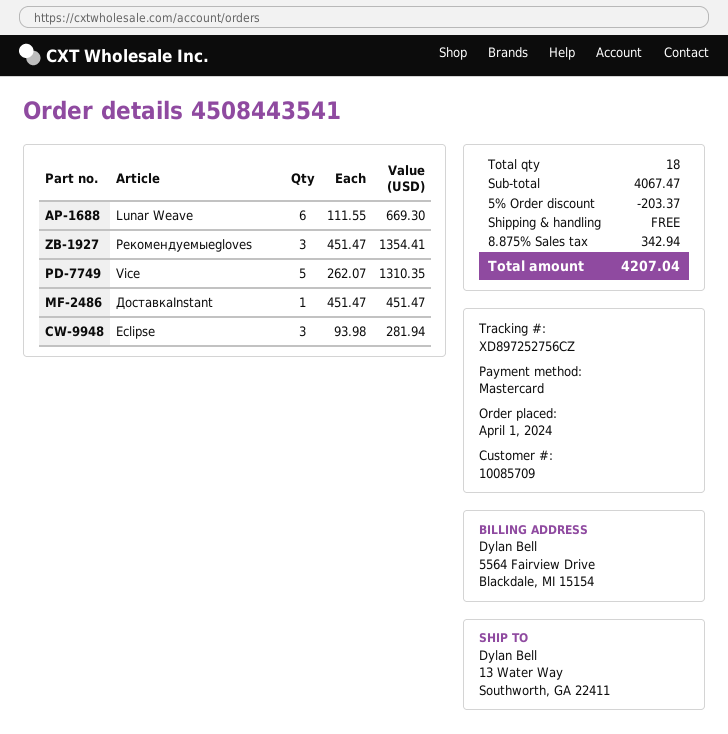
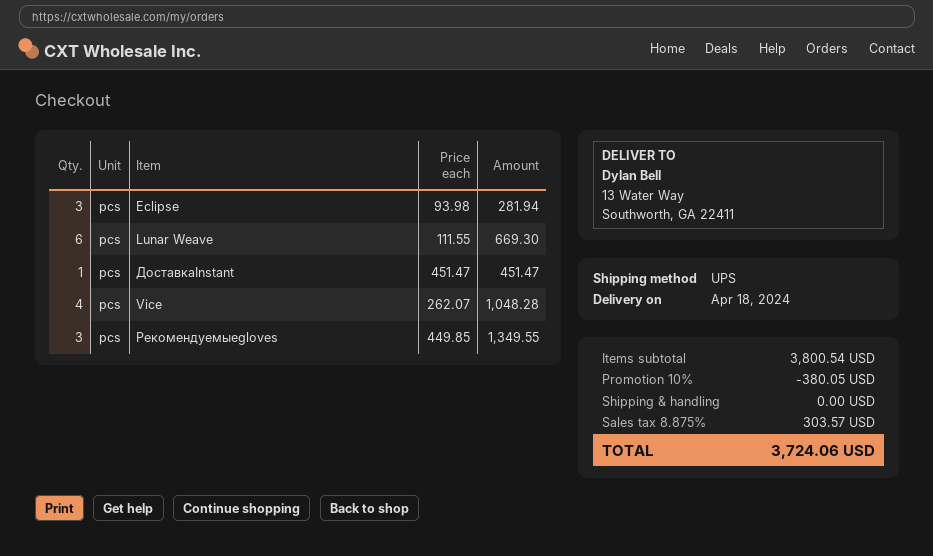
Рекомендуемыеgloves: 3 x 451.47 = 1354.41 -> 3 x 449.85 = 1349.55
Vice: 5 x 262.07 = 1310.35 -> 4 x 262.07 = 1048.28
subtotal: 4067.47 -> 3800.54
discount: 5% = 203.37 -> 10% = 380.05
tax: 8.875% = 342.94 -> 8.875% = 303.57
total: 4207.04 -> 3724.06

